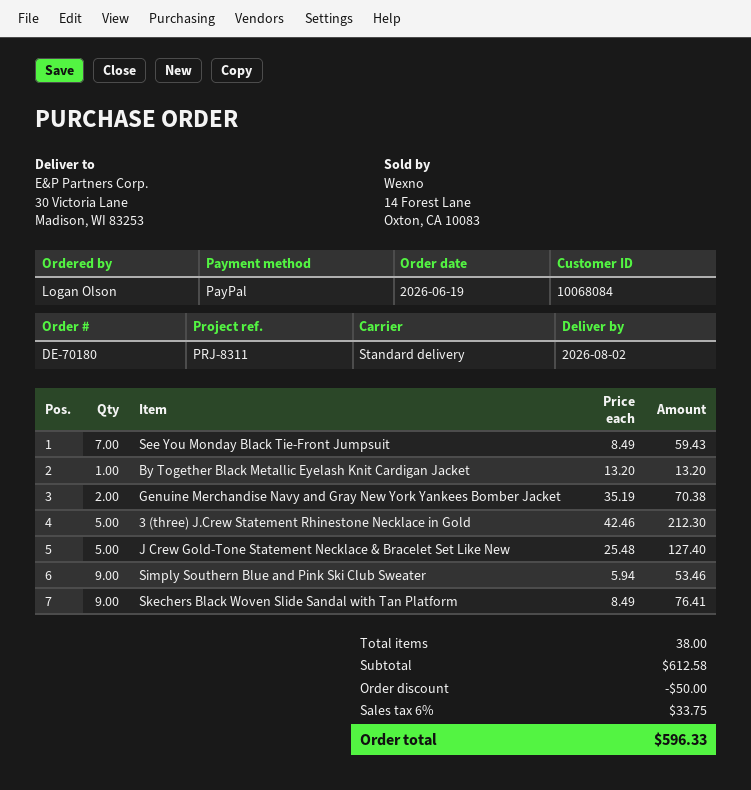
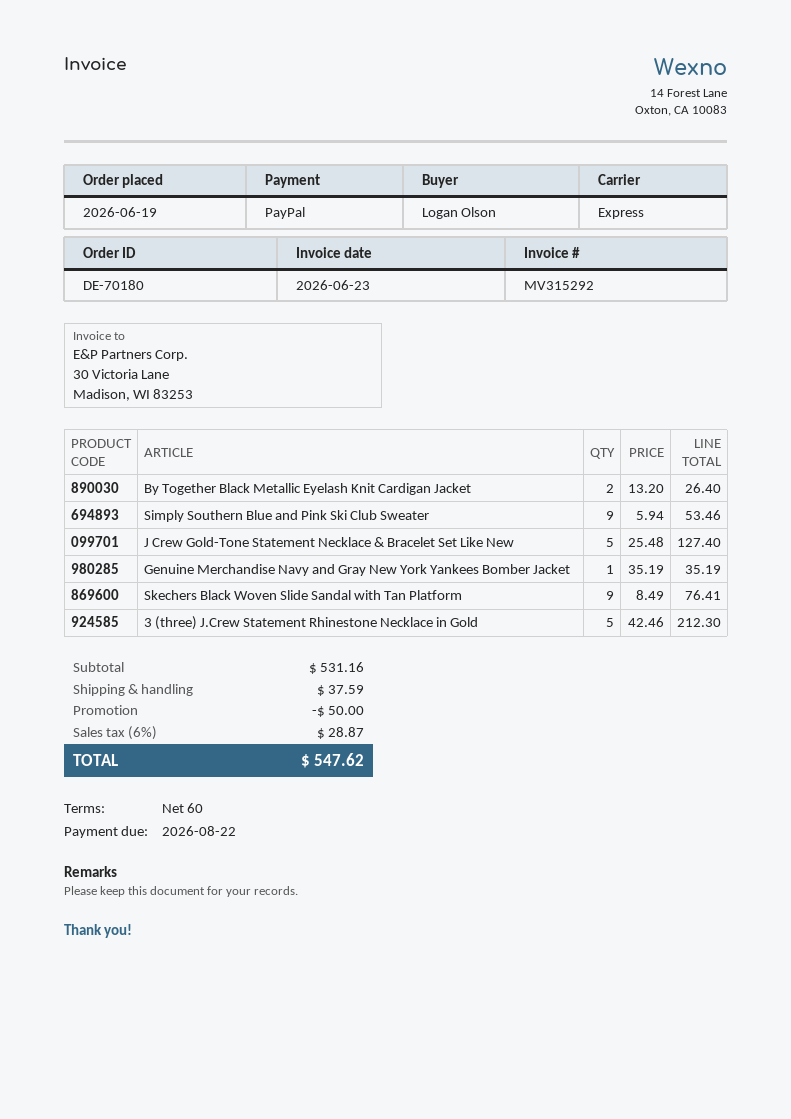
shipping method: standard -> express
See You Monday Black Tie-Front Jumpsuit: 7 x 8.49 = 59.43 -> none
By Together Black Metallic Eyelash Knit Cardigan Jacket: 1 x 13.20 = 13.20 -> 2 x 13.20 = 26.40
Genuine Merchandise Navy and Gray New York Yankees Bomber Jacket: 2 x 35.19 = 70.38 -> 1 x 35.19 = 35.19
subtotal: 612.58 -> 531.16
shipping: none -> 37.59
tax: 6% = 33.75 -> 6% = 28.87
total: 596.33 -> 547.62

